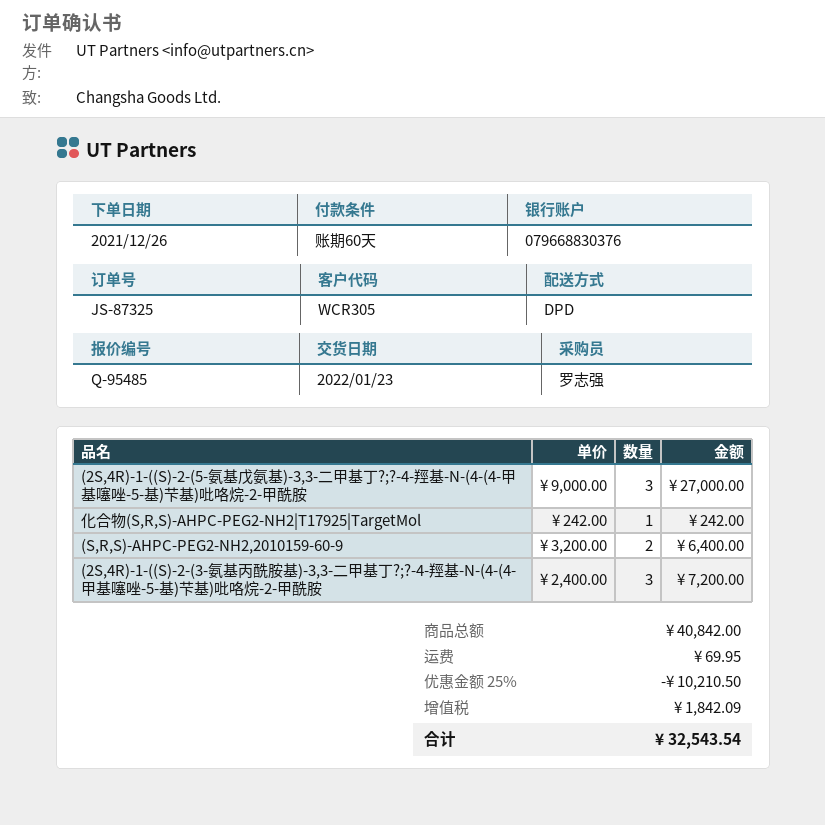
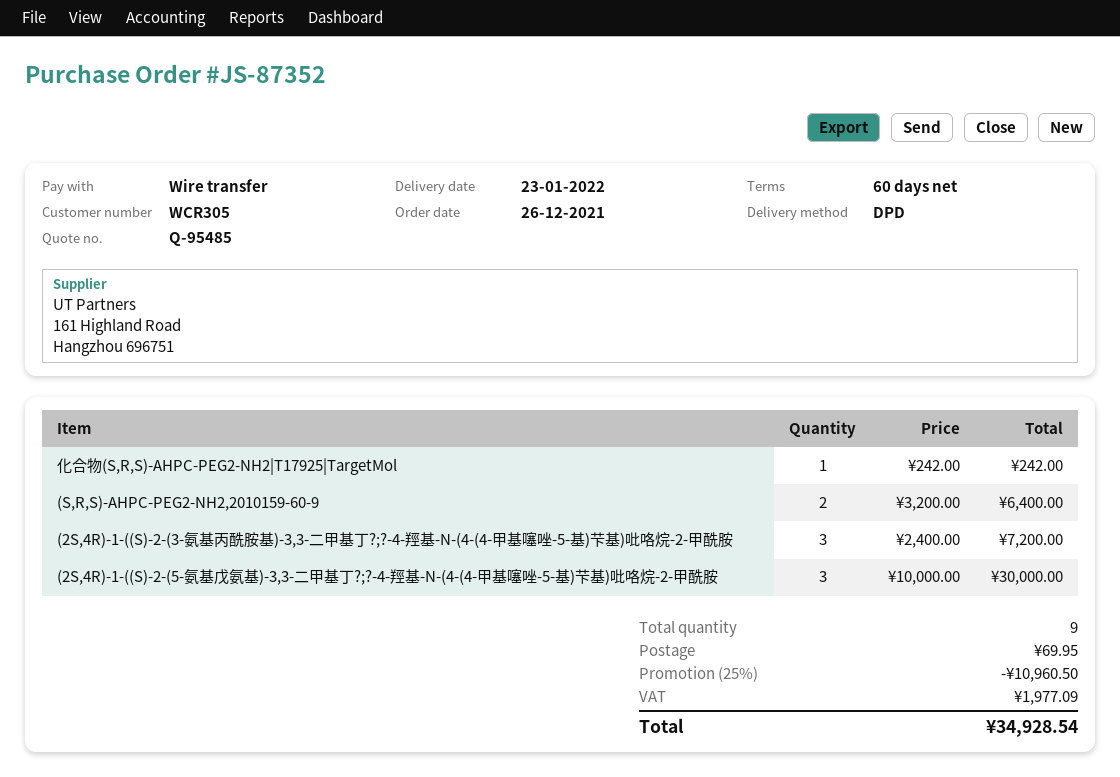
order number: JS-87325 -> JS-87352
(2S,4R)-1-((S)-2-(5-氨基戊氨基)-3,3-二甲基丁?;?-4-羥基-N-(4-(4-甲基噻唑-5-基)芐基)吡咯烷-2-甲酰胺: 3 x 9000.00 = 27000.00 -> 3 x 10000.00 = 30000.00
discount: 25% = 10210.50 -> 25% = 10960.50
tax: 1842.09 -> 1977.09
total: 32543.54 -> 34928.54

